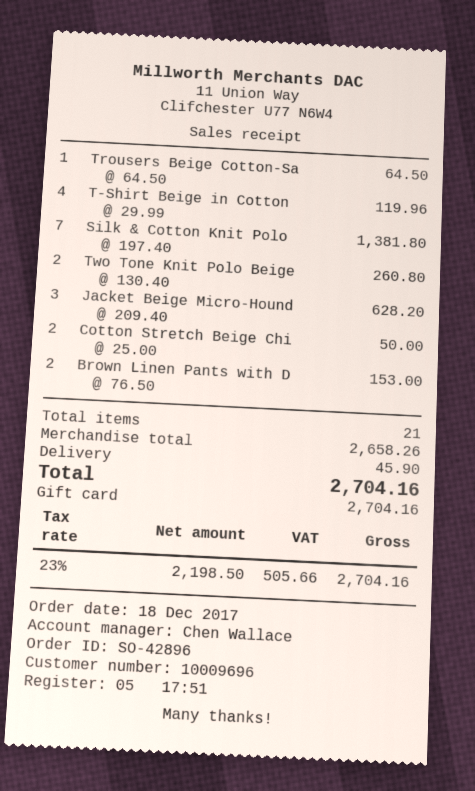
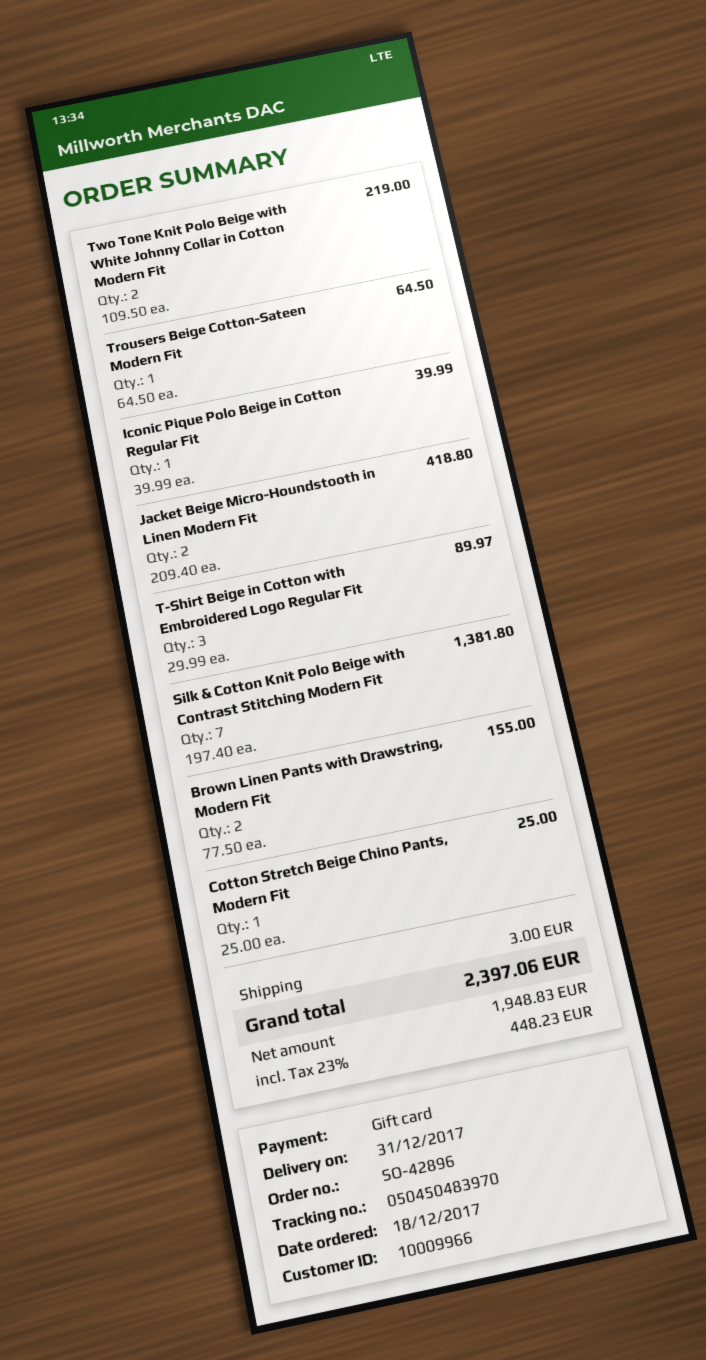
customer number: 10009696 -> 10009966
T-Shirt Beige in Cotton: 4 x 29.99 = 119.96 -> 3 x 29.99 = 89.97
Two Tone Knit Polo Beige: 2 x 130.40 = 260.80 -> 2 x 109.50 = 219.00
Jacket Beige Micro-Hound: 3 x 209.40 = 628.20 -> 2 x 209.40 = 418.80
Cotton Stretch Beige Chi: 2 x 25.00 = 50.00 -> 1 x 25.00 = 25.00
Brown Linen Pants with D: 2 x 76.50 = 153.00 -> 2 x 77.50 = 155.00
Iconic Pique Polo Beige in Cotton Regular Fit: none -> 1 x 39.99 = 39.99
shipping: 45.90 -> 3.00
net: 2198.50 -> 1948.83
tax: 23% = 505.66 -> 23% = 448.23
total: 2704.16 -> 2397.06

